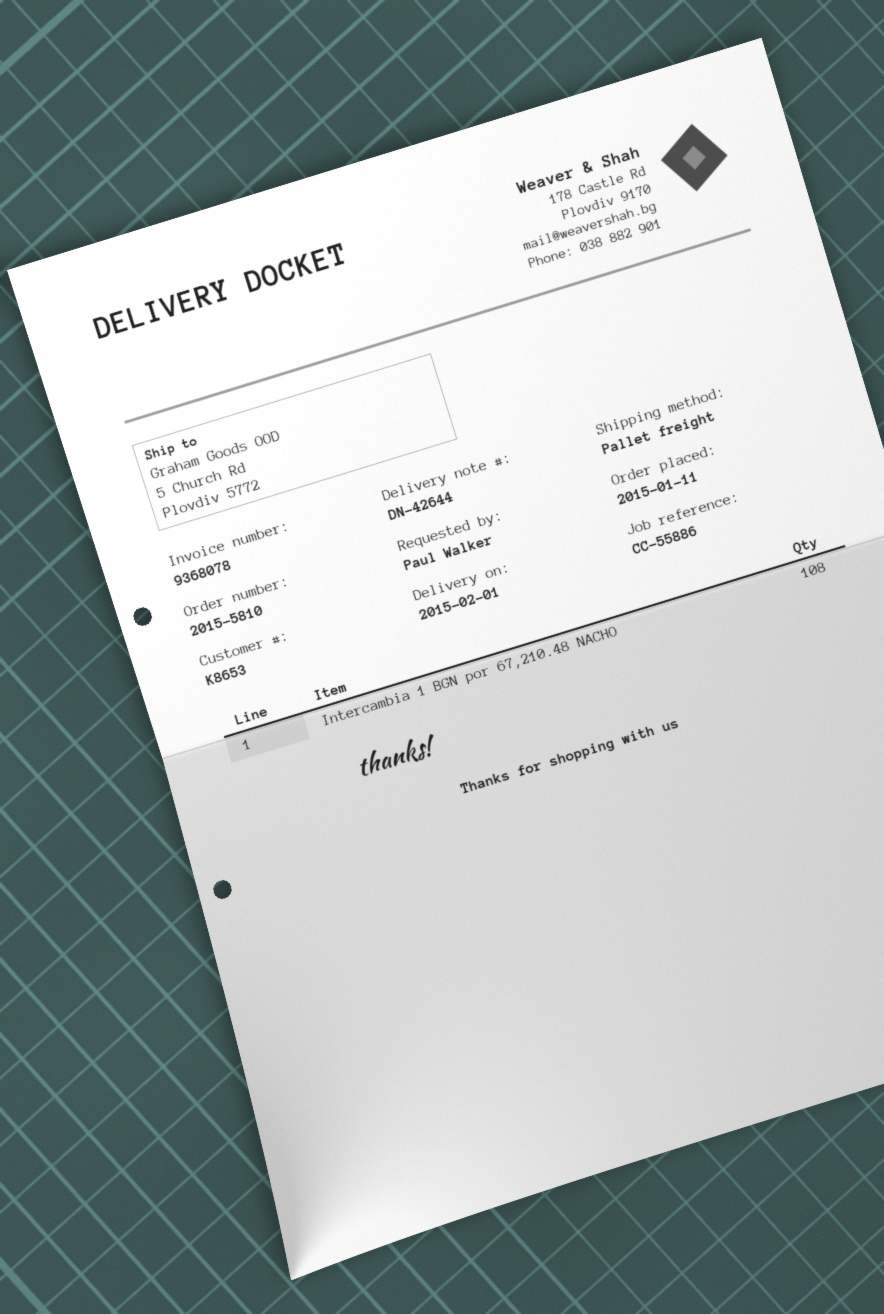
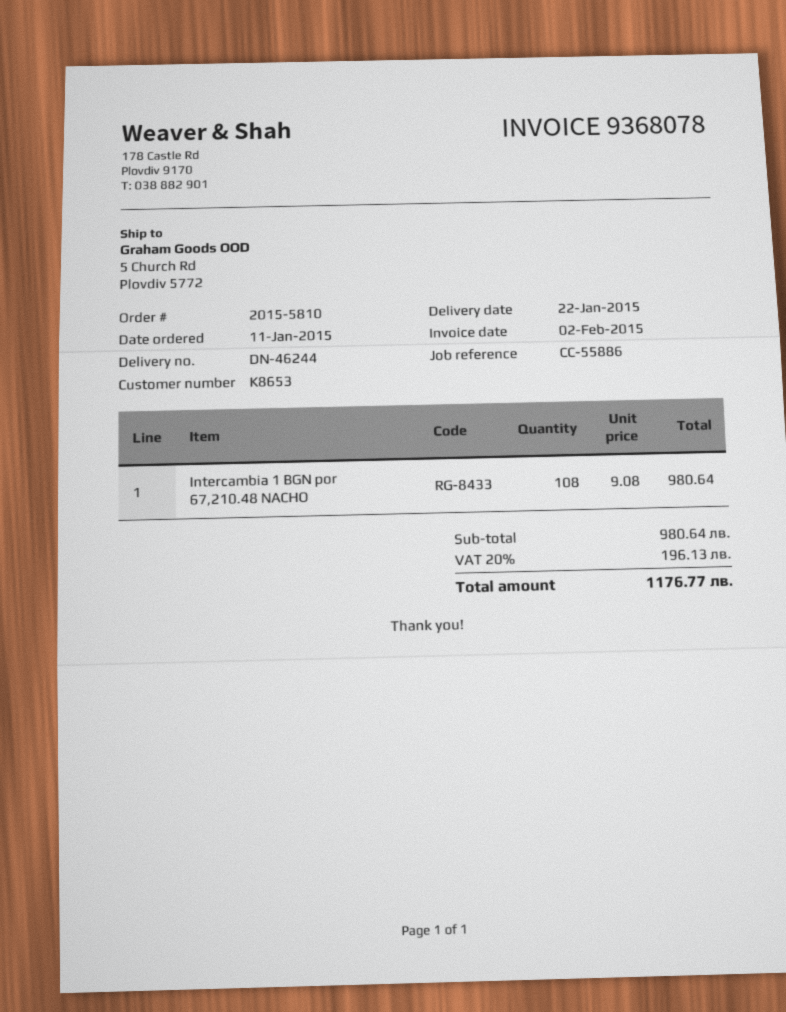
delivery note number: DN-42644 -> DN-46244
delivery date: 2015-02-01 -> 2015-01-22

